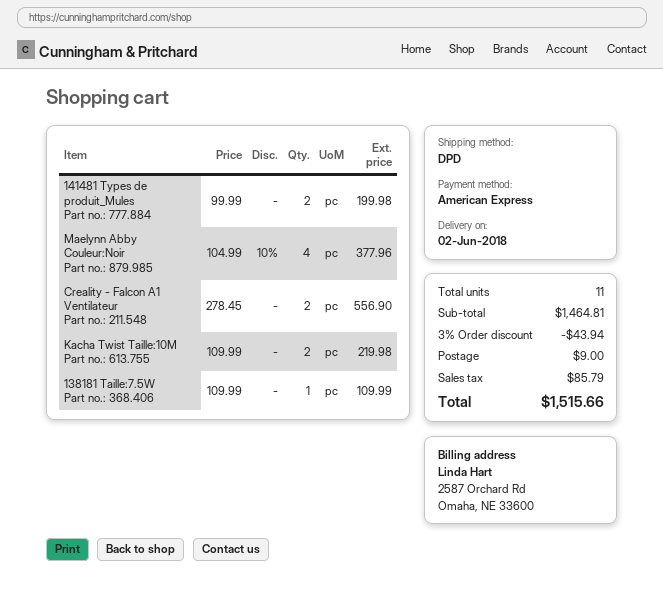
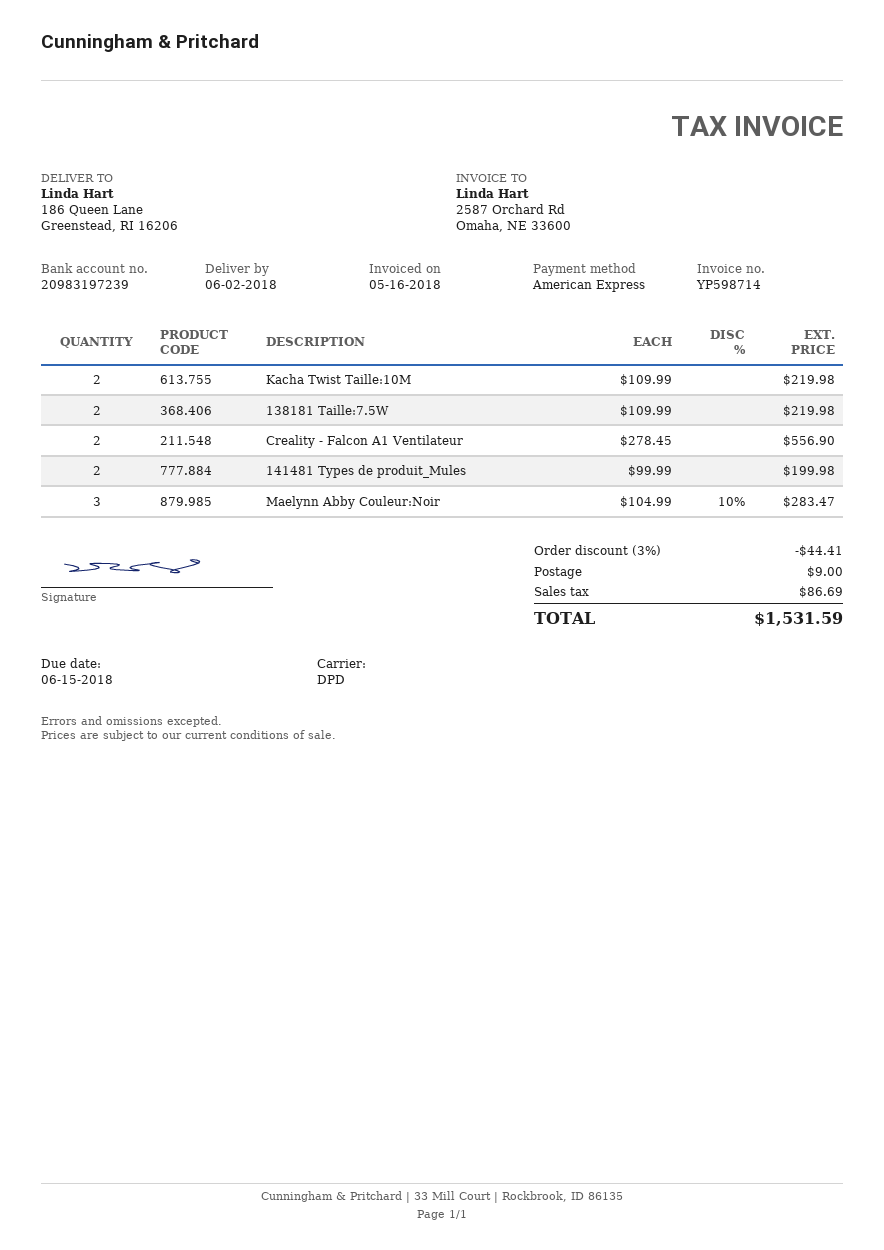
Maelynn Abby Couleur:Noir: 4 x 104.99 - 10% = 377.96 -> 3 x 104.99 - 10% = 283.47
138181 Taille:7.5W: 1 x 109.99 = 109.99 -> 2 x 109.99 = 219.98
discount: 3% = 43.94 -> 3% = 44.41
tax: 85.79 -> 86.69
total: 1515.66 -> 1531.59

